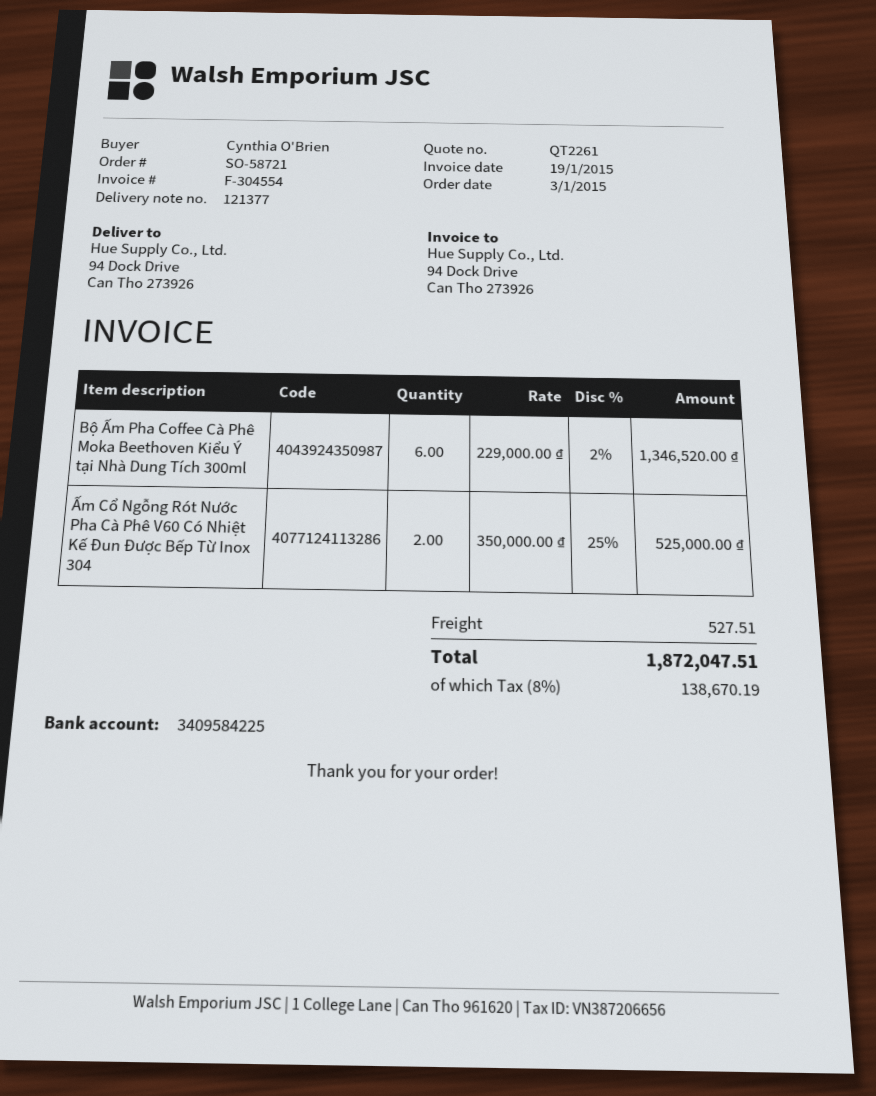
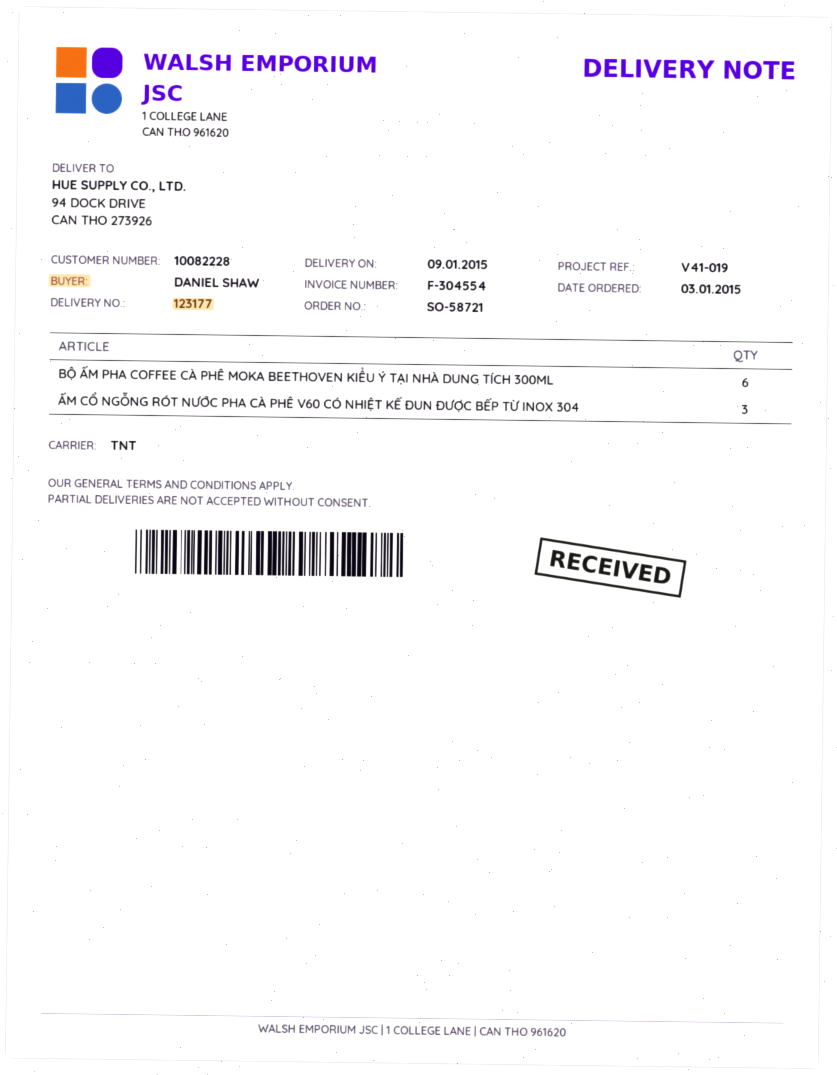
delivery note number: 121377 -> 123177
ordered by: Cynthia O'Brien -> DANIEL SHAW
Ấm Cổ Ngỗng Rót Nước Pha Cà Phê V60 Có Nhiệt Kế Đun Được Bếp Từ Inox 304: 2 -> 3

